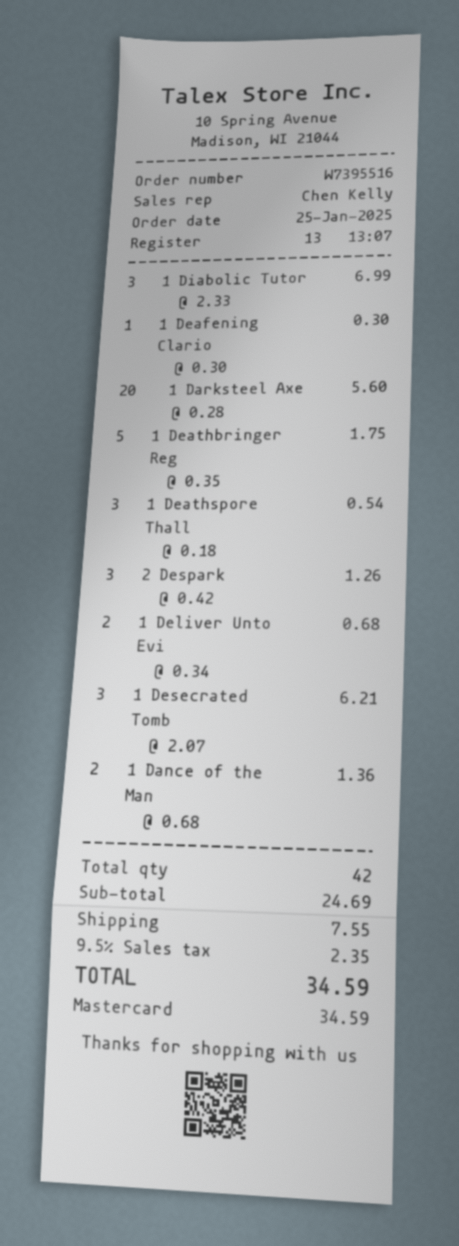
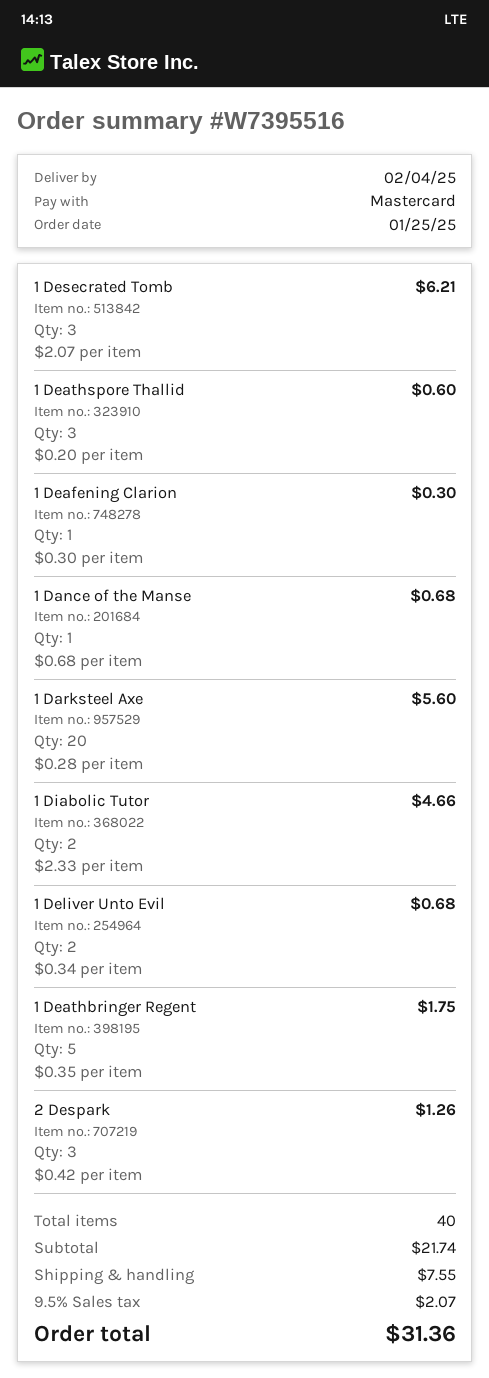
1 Diabolic Tutor: 3 x 2.33 = 6.99 -> 2 x 2.33 = 4.66
1 Deathspore Thall: 3 x 0.18 = 0.54 -> 3 x 0.20 = 0.60
1 Dance of the Man: 2 x 0.68 = 1.36 -> 1 x 0.68 = 0.68
total quantity: 42 -> 40
subtotal: 24.69 -> 21.74
tax: 9.5% = 2.35 -> 9.5% = 2.07
total: 34.59 -> 31.36

